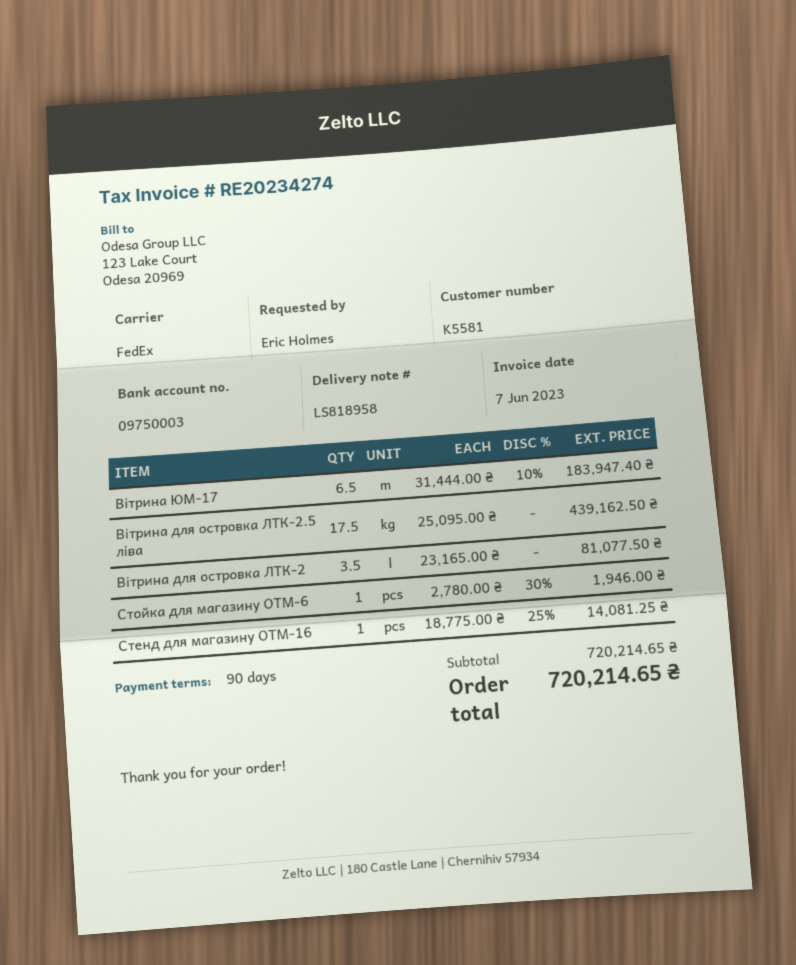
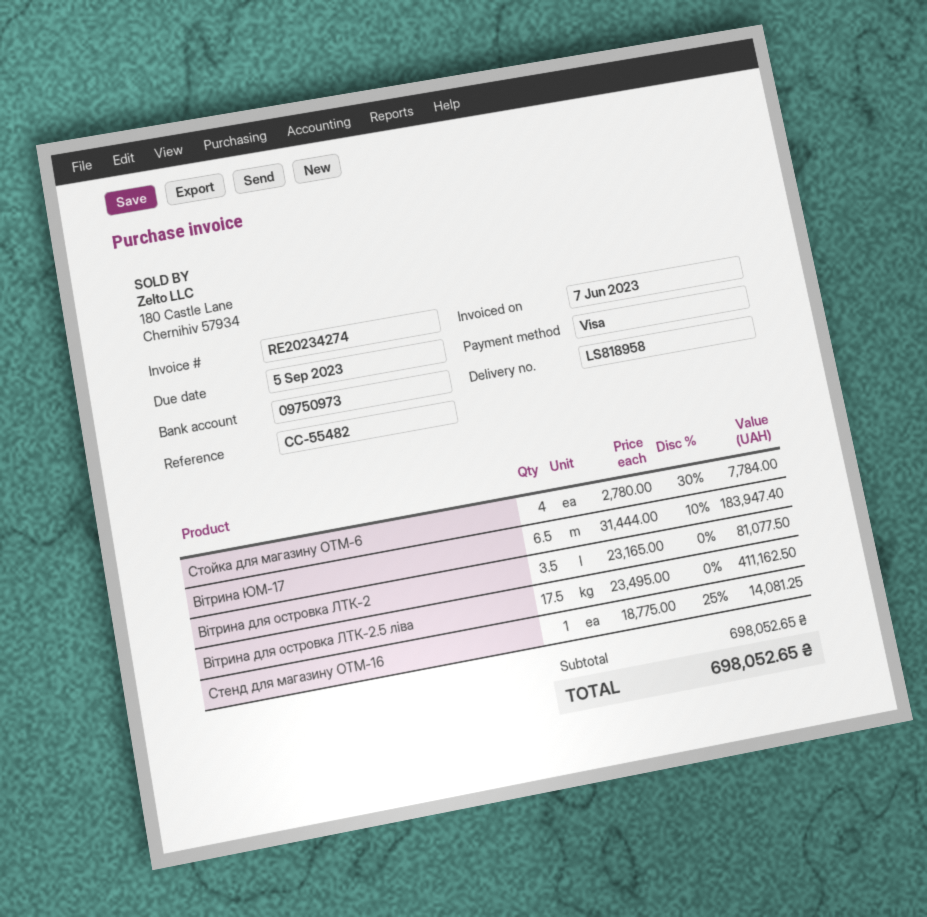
bank account: 09750003 -> 09750973
Вітрина для островка ЛТК-2.5 ліва: 17.5 x 25095.00 = 439162.50 -> 17.5 x 23495.00 = 411162.50
Стойка для магазину ОТМ-6: 1 x 2780.00 - 30% = 1946.00 -> 4 x 2780.00 - 30% = 7784.00
subtotal: 720214.65 -> 698052.65
total: 720214.65 -> 698052.65

